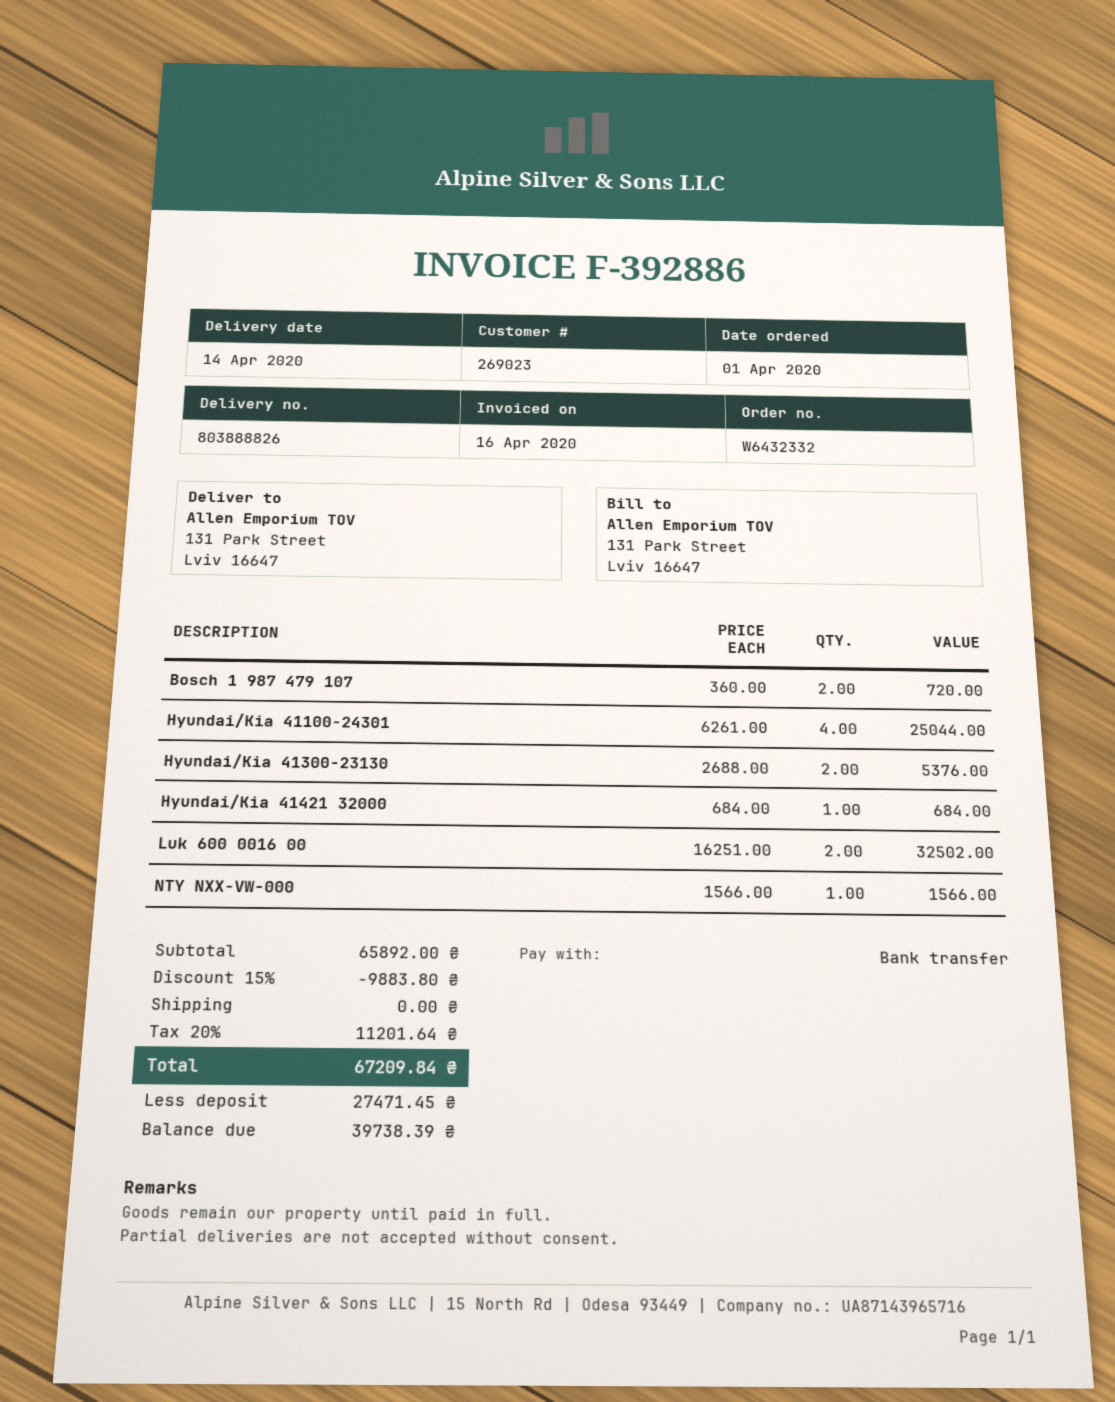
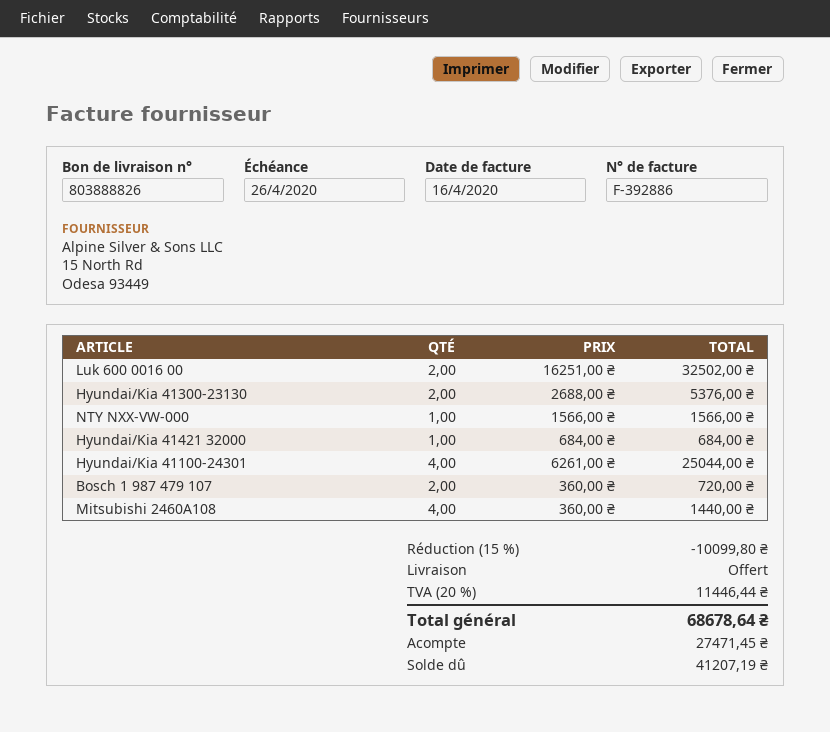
Mitsubishi 2460A108: none -> 4 x 360.00 = 1440.00
discount: 15% = 9883.80 -> 15% = 10099.80
tax: 20% = 11201.64 -> 20% = 11446.44
total: 67209.84 -> 68678.64
balance: 39738.39 -> 41207.19

